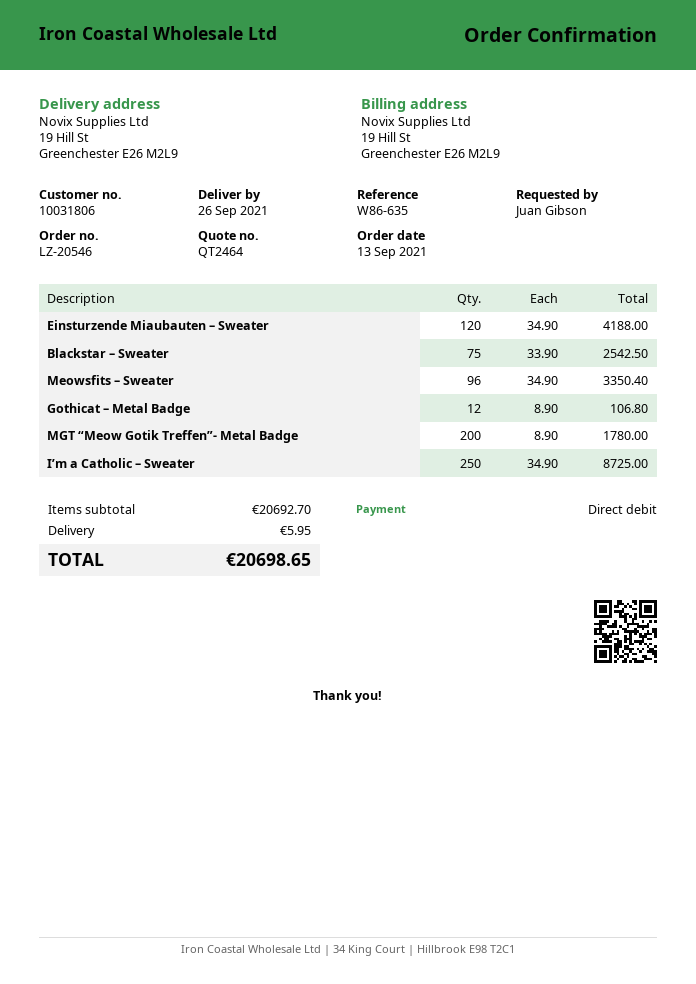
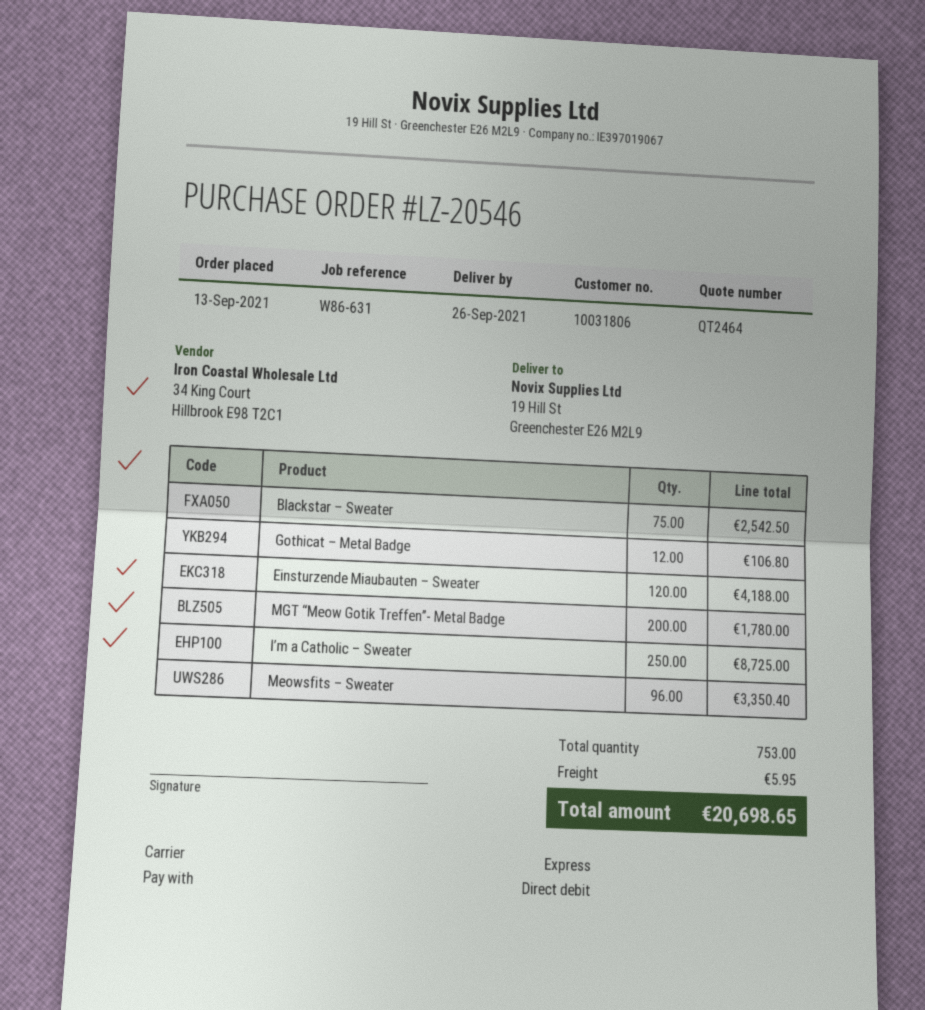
reference: W86-635 -> W86-631

